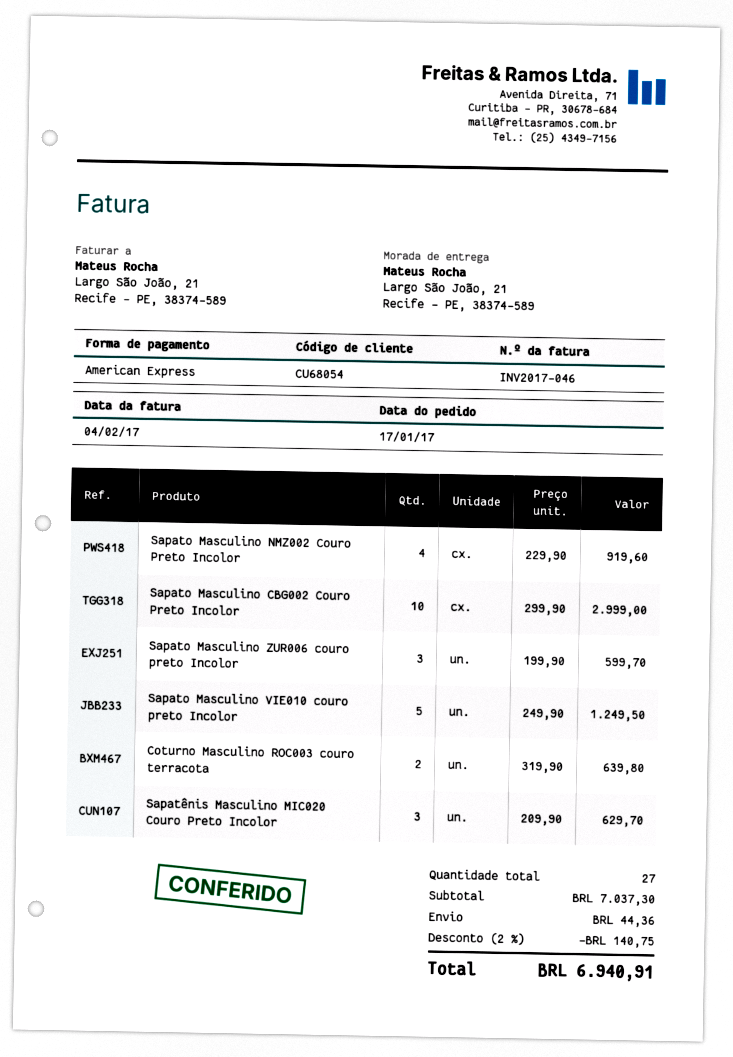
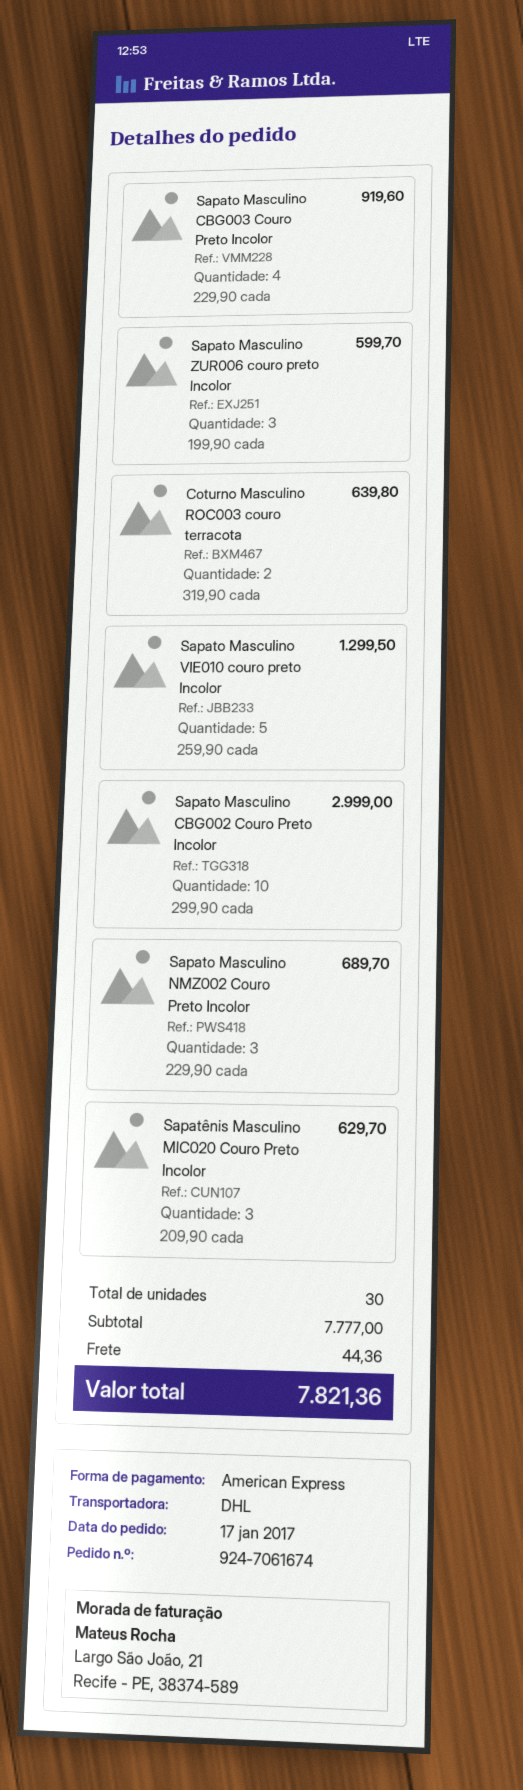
Sapato Masculino NMZ002 Couro Preto Incolor: 4 x 229.90 = 919.60 -> 3 x 229.90 = 689.70
Sapato Masculino VIE010 couro preto Incolor: 5 x 249.90 = 1249.50 -> 5 x 259.90 = 1299.50
Sapato Masculino CBG003 Couro Preto Incolor: none -> 4 x 229.90 = 919.60
total quantity: 27 -> 30
subtotal: 7037.30 -> 7777.00
discount: 2% = 140.75 -> none
total: 6940.91 -> 7821.36

